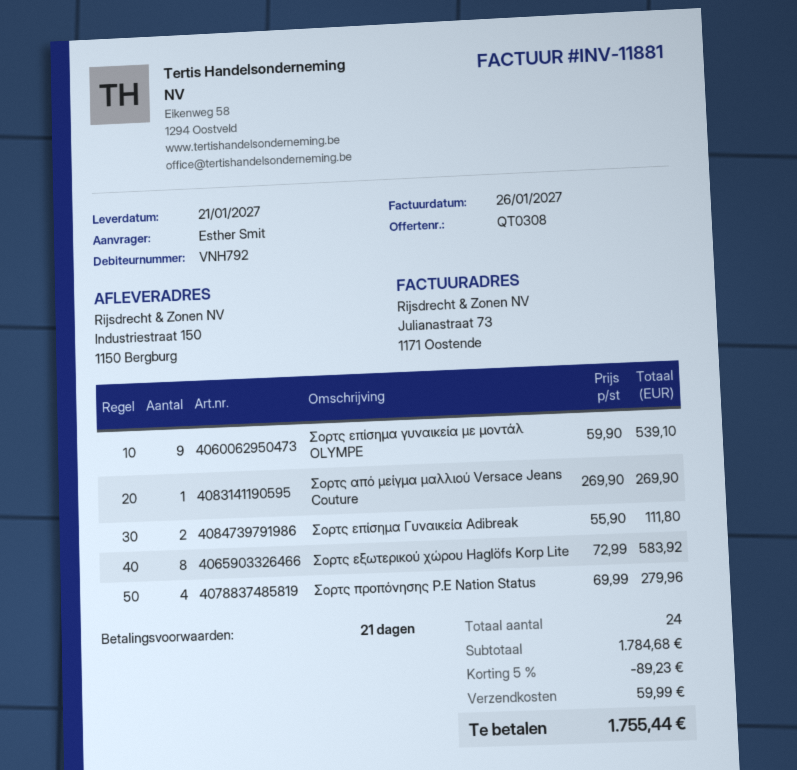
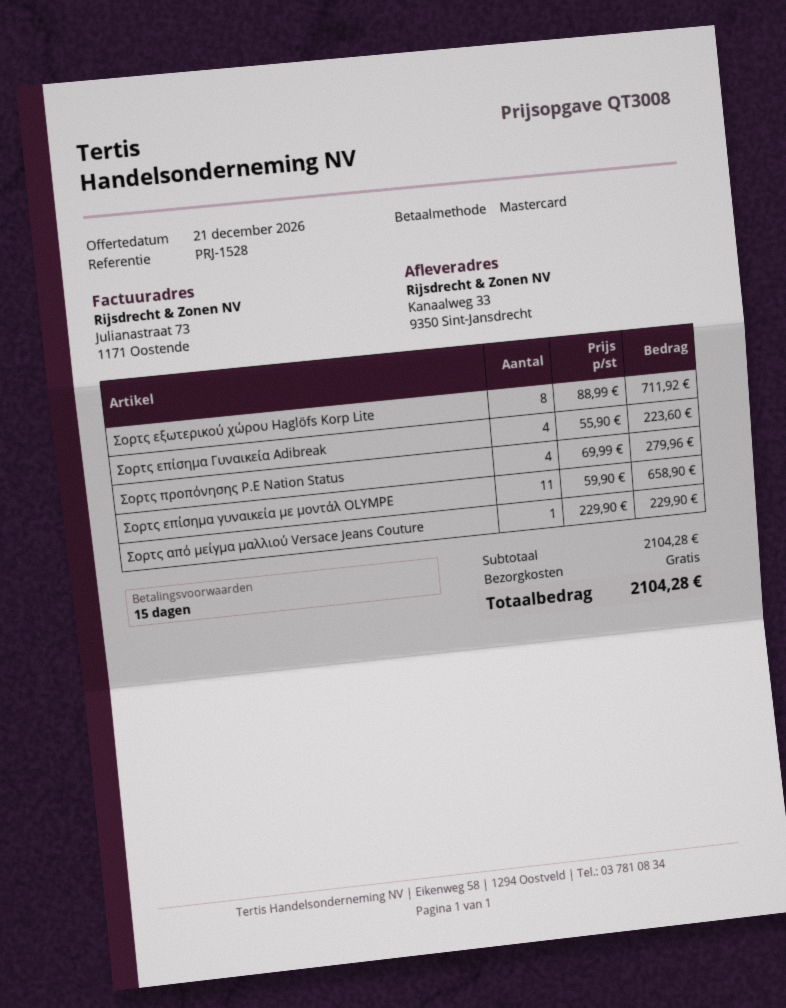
quote number: QT0308 -> QT3008
payment terms: 21 days -> 15 days
ship to: Industriestraat 150, 1150 Bergburg -> Kanaalweg 33, 9350 Sint-Jansdrecht
Σορτς επίσημα γυναικεία με μοντάλ OLYMPE: 9 x 59.90 = 539.10 -> 11 x 59.90 = 658.90
Σορτς από μείγμα μαλλιού Versace Jeans Couture: 1 x 269.90 = 269.90 -> 1 x 229.90 = 229.90
Σορτς επίσημα Γυναικεία Adibreak: 2 x 55.90 = 111.80 -> 4 x 55.90 = 223.60
Σορτς εξωτερικού χώρου Haglöfs Korp Lite: 8 x 72.99 = 583.92 -> 8 x 88.99 = 711.92
subtotal: 1784.68 -> 2104.28
discount: 5% = 89.23 -> none
shipping: 59.99 -> 0.00
total: 1755.44 -> 2104.28

